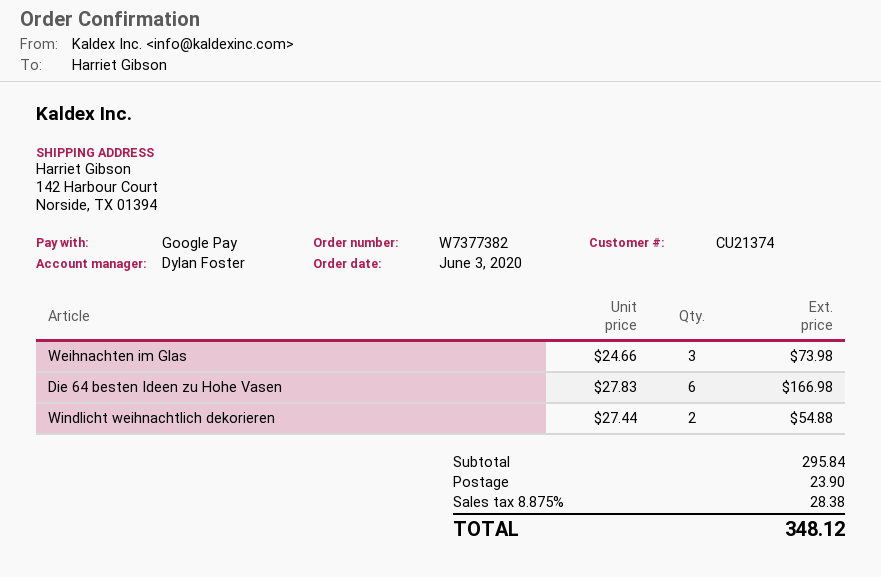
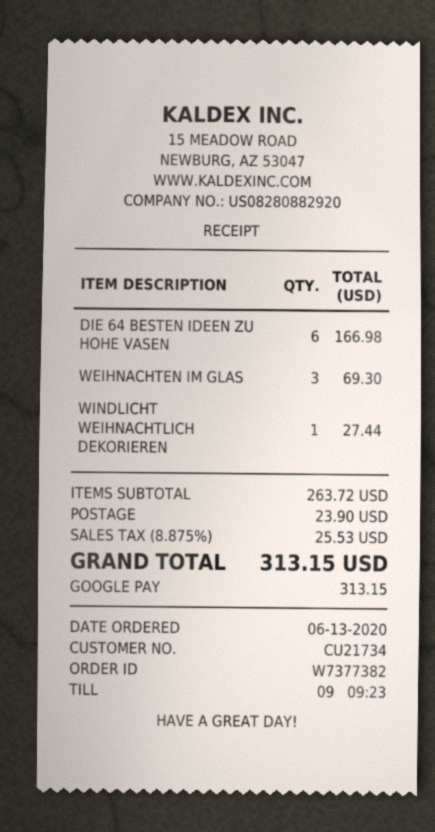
order date: 2020-06-03 -> 2020-06-13
customer number: CU21374 -> CU21734
Weihnachten im Glas: 3 for 73.98 -> 3 for 69.30
Windlicht weihnachtlich dekorieren: 2 for 54.88 -> 1 for 27.44
subtotal: 295.84 -> 263.72
tax: 8.875% = 28.38 -> 8.875% = 25.53
total: 348.12 -> 313.15

